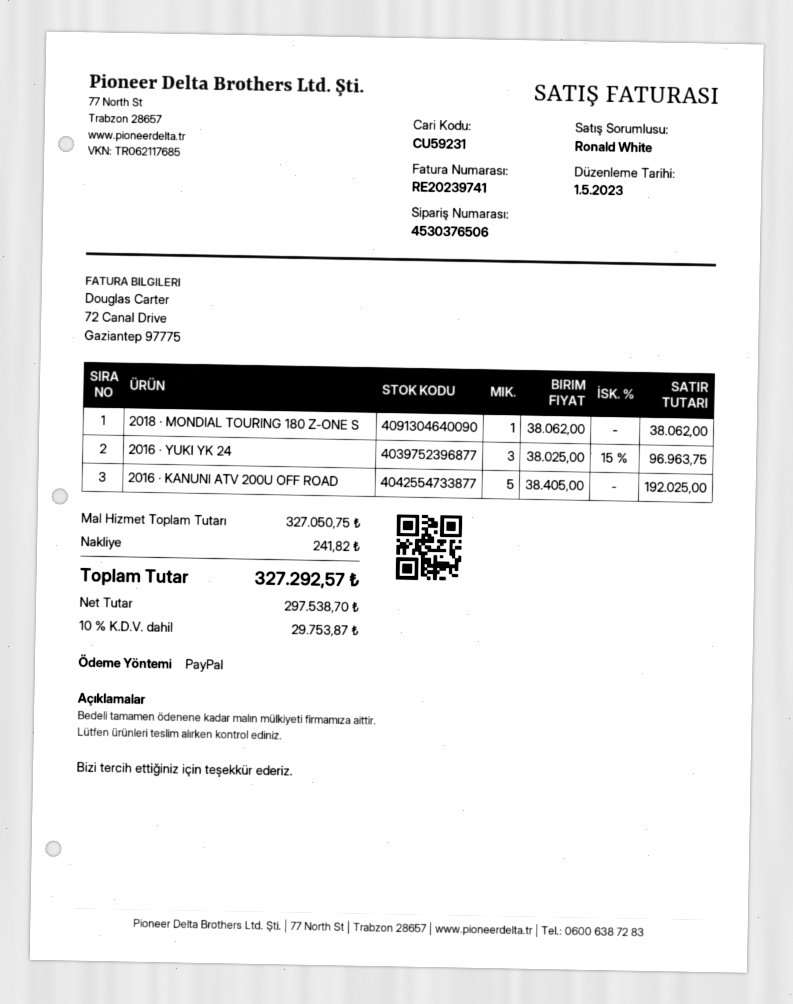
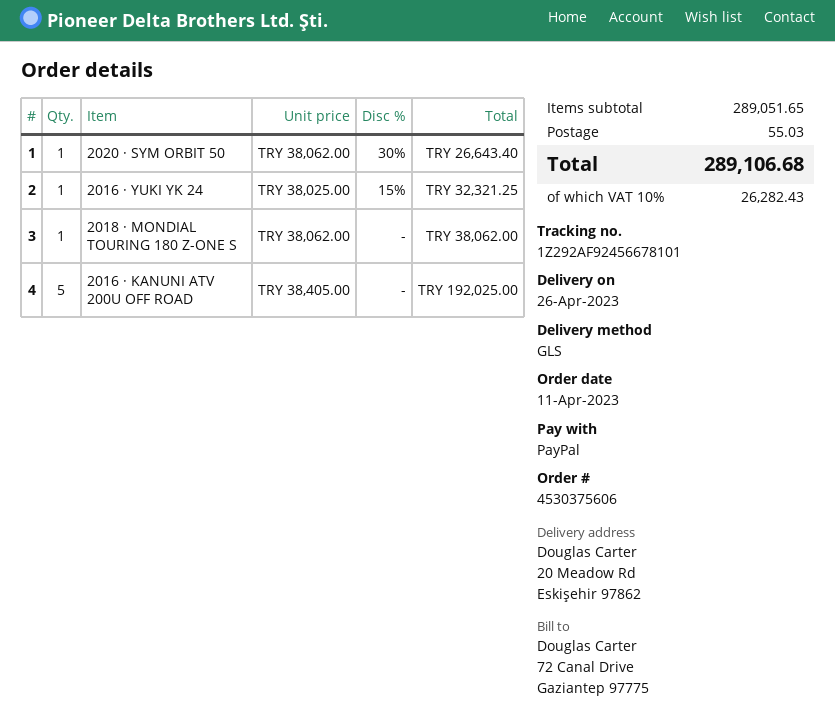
order number: 4530376506 -> 4530375606
2016 · YUKI YK 24: 3 x 38025.00 - 15% = 96963.75 -> 1 x 38025.00 - 15% = 32321.25
2020 · SYM ORBIT 50: none -> 1 x 38062.00 - 30% = 26643.40
subtotal: 327050.75 -> 289051.65
shipping: 241.82 -> 55.03
tax: 10% = 29753.87 -> 10% = 26282.43
total: 327292.57 -> 289106.68

